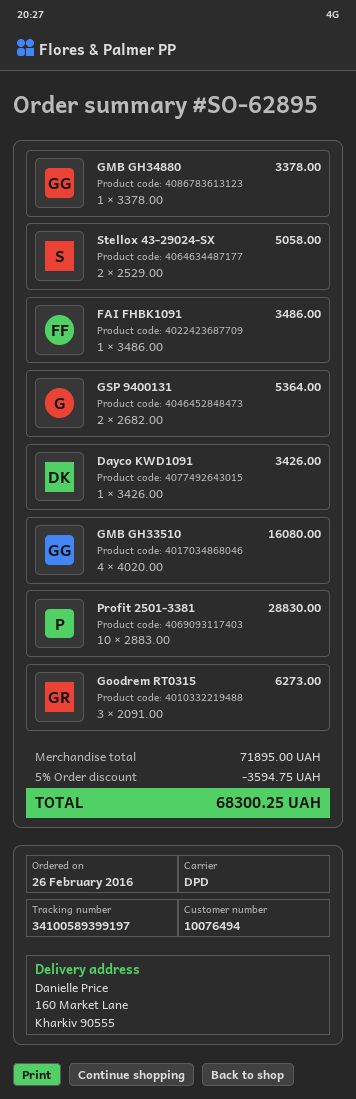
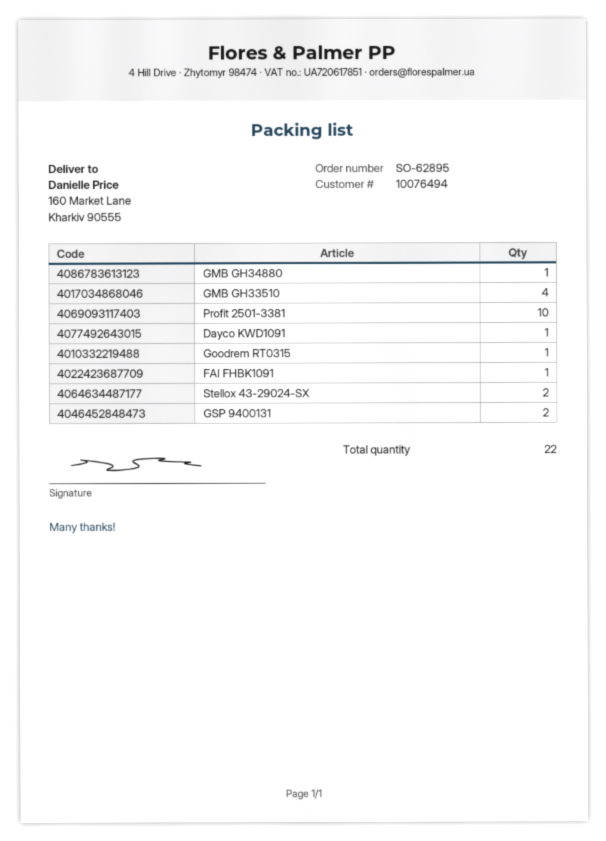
Goodrem RT0315: 3 -> 1

